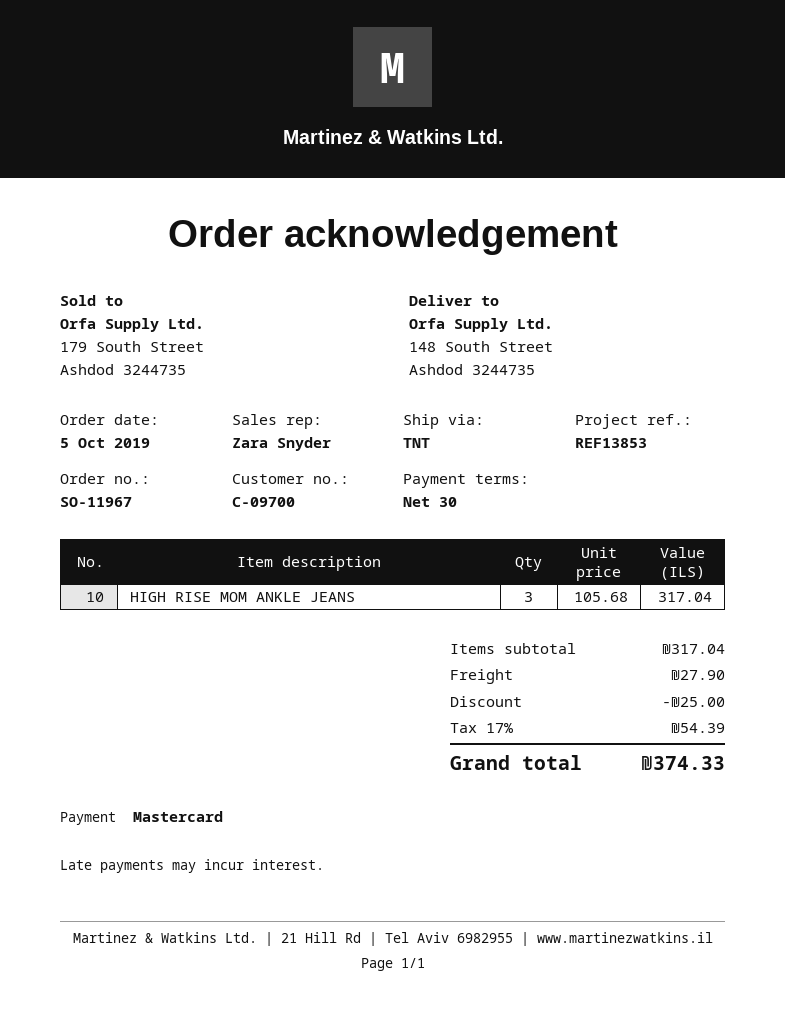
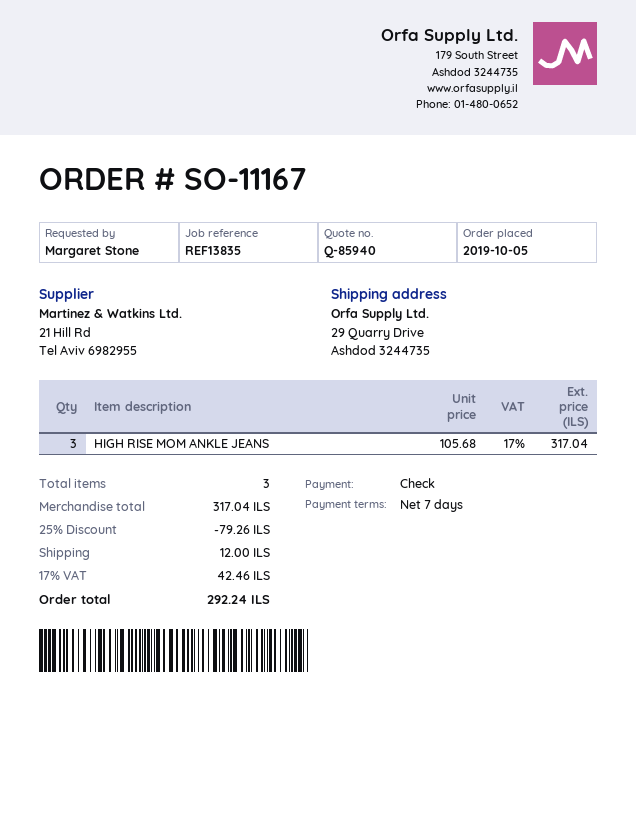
order number: SO-11967 -> SO-11167
payment terms: 30 days -> 7 days
reference: REF13853 -> REF13835
payment method: Mastercard -> cheque
ship to: 148 South Street, Ashdod 3244735 -> 29 Quarry Drive, Ashdod 3244735
discount: 25.00 -> 79.26
shipping: 27.90 -> 12.00
tax: 17% = 54.39 -> 17% = 42.46
total: 374.33 -> 292.24

